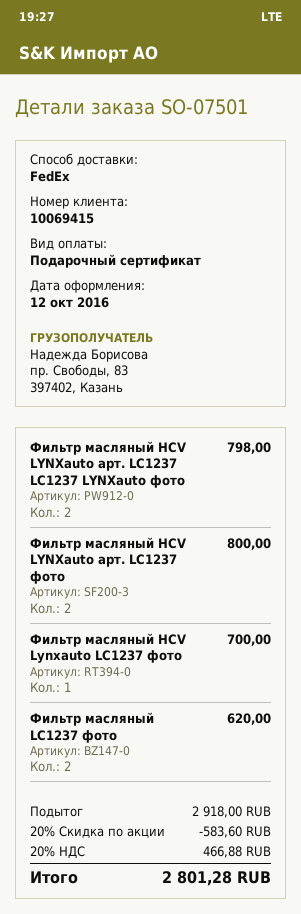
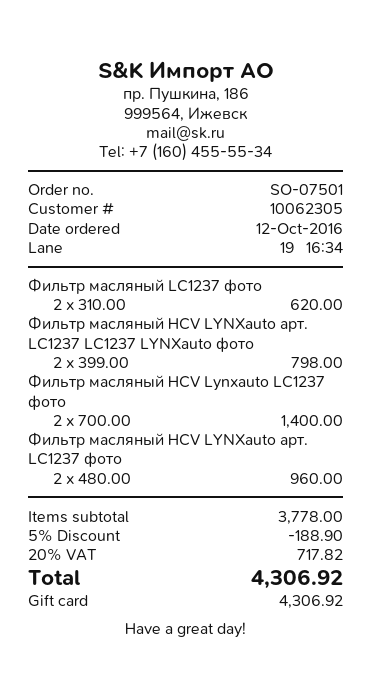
customer number: 10069415 -> 10062305
Фильтр масляный HCV LYNXauto арт. LC1237 фото: 2 for 800.00 -> 2 for 960.00
Фильтр масляный HCV Lynxauto LC1237 фото: 1 for 700.00 -> 2 for 1400.00
subtotal: 2918.00 -> 3778.00
discount: 20% = 583.60 -> 5% = 188.90
tax: 20% = 466.88 -> 20% = 717.82
total: 2801.28 -> 4306.92

